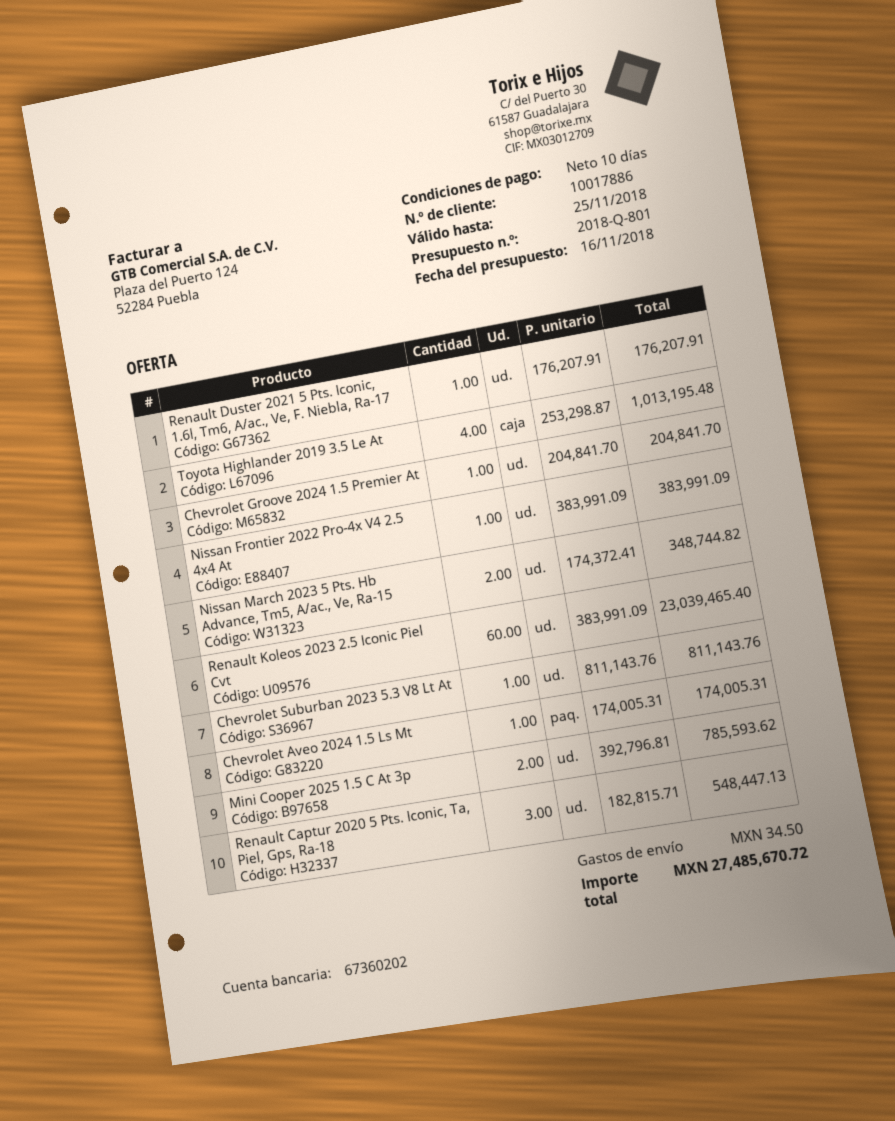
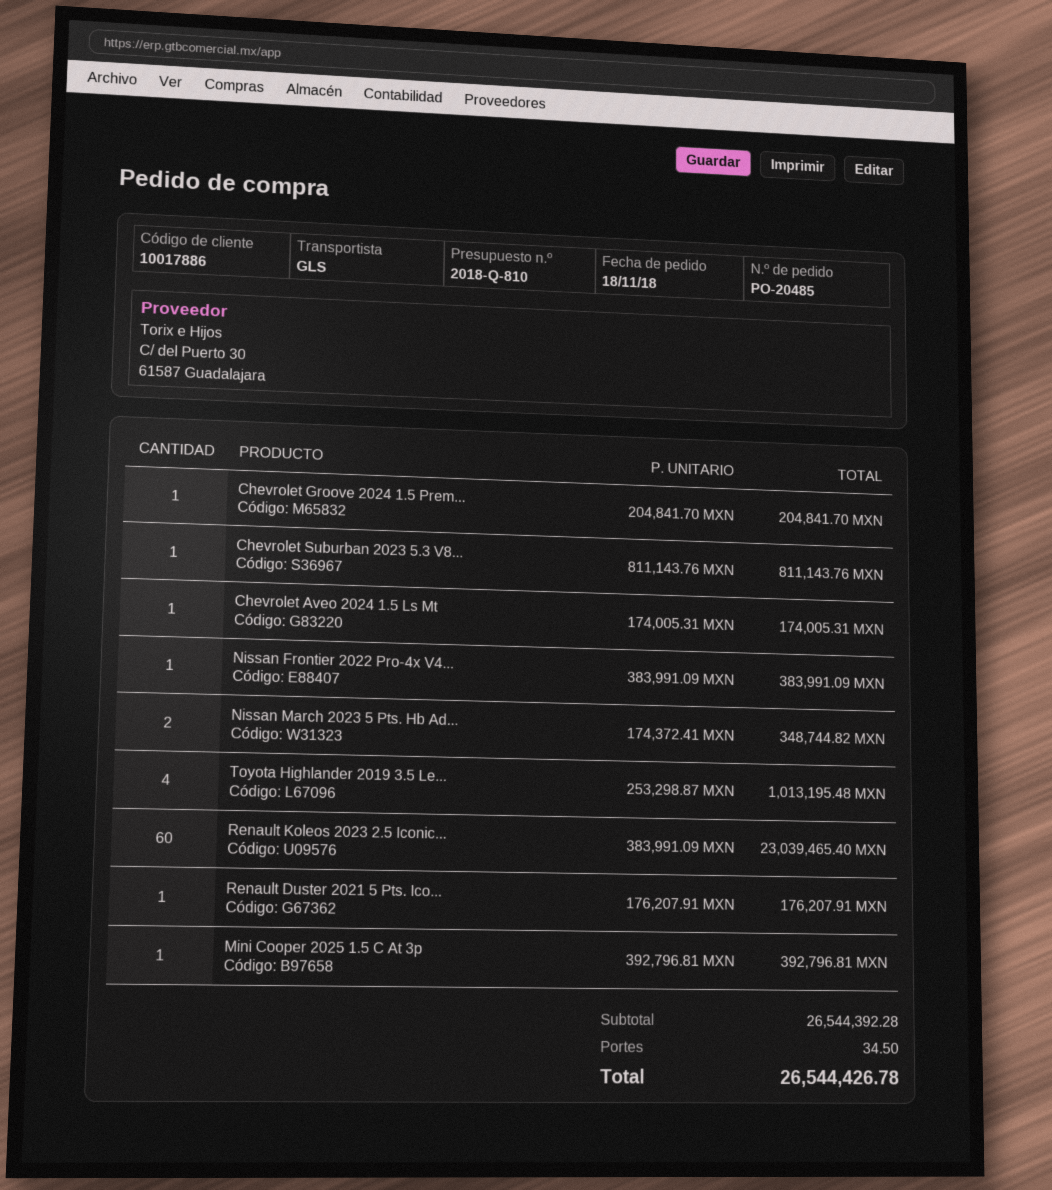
quote number: 2018-Q-801 -> 2018-Q-810
Mini Cooper 2025 1.5 C At 3p: 2 x 392796.81 = 785593.62 -> 1 x 392796.81 = 392796.81
Renault Captur 2020 5 Pts. Iconic, Ta, Piel, Gps, Ra-18: 3 x 182815.71 = 548447.13 -> none
total: 27485670.72 -> 26544426.78

